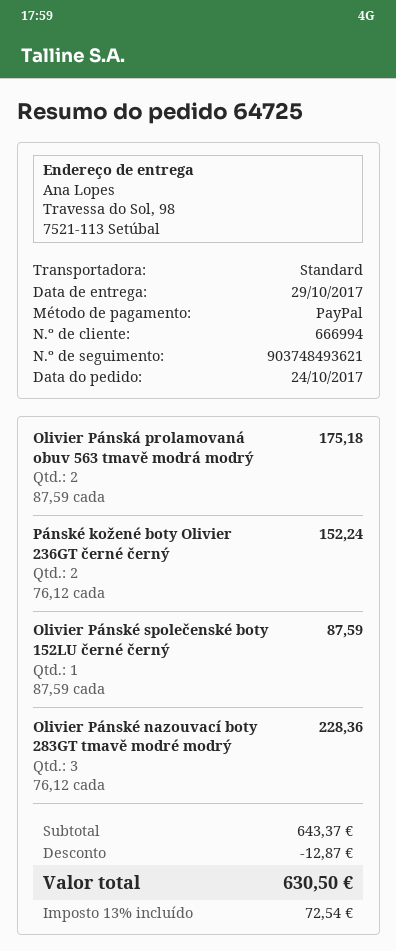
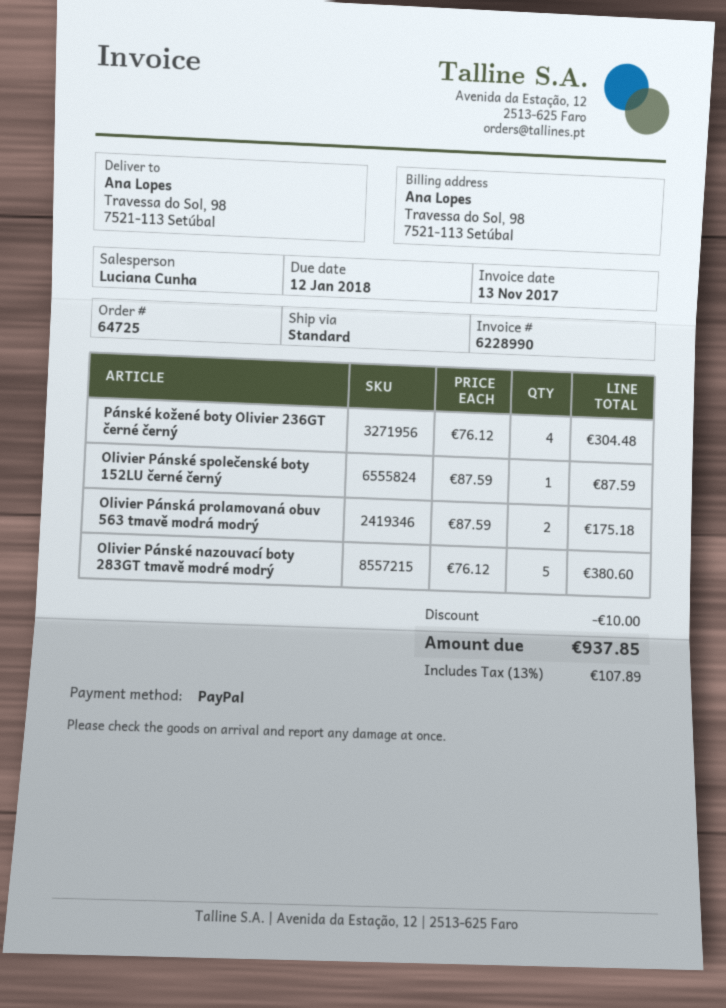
Pánské kožené boty Olivier 236GT černé černý: 2 x 76.12 = 152.24 -> 4 x 76.12 = 304.48
Olivier Pánské nazouvací boty 283GT tmavě modré modrý: 3 x 76.12 = 228.36 -> 5 x 76.12 = 380.60
discount: 12.87 -> 10.00
tax: 13% = 72.54 -> 13% = 107.89
total: 630.50 -> 937.85

